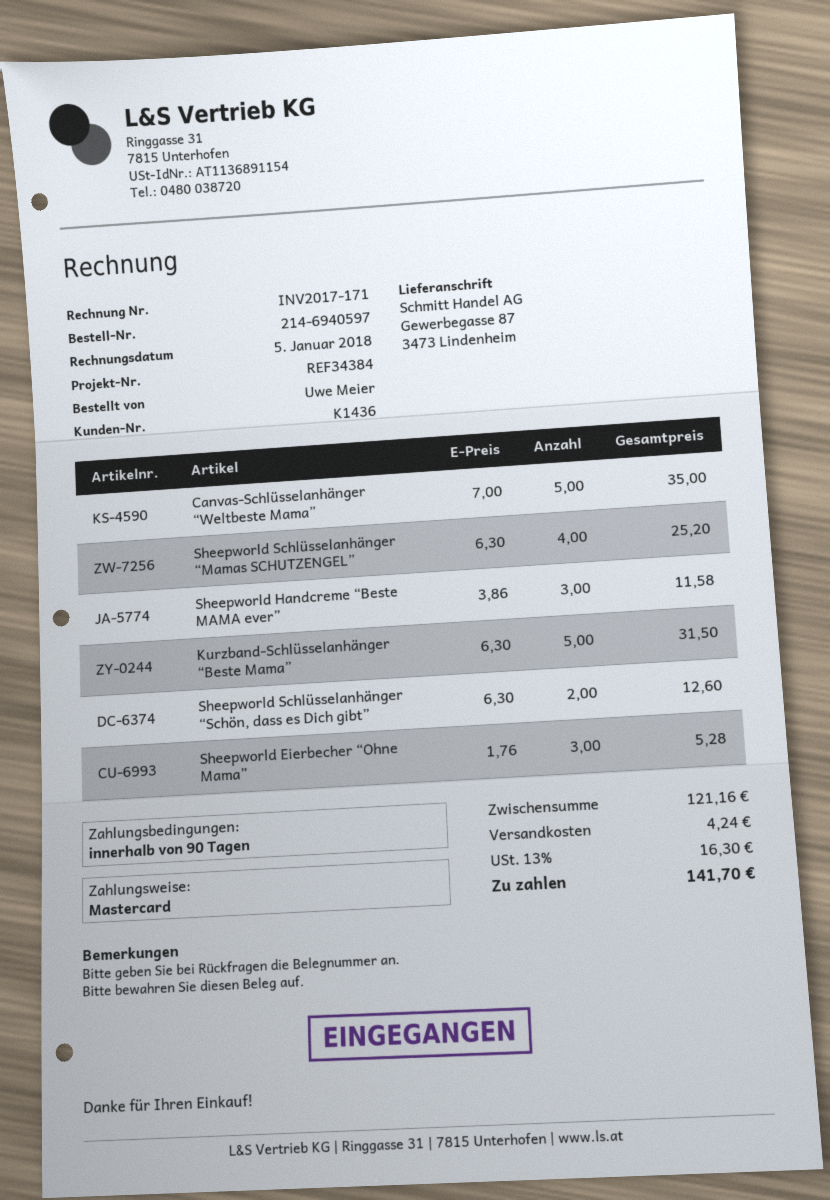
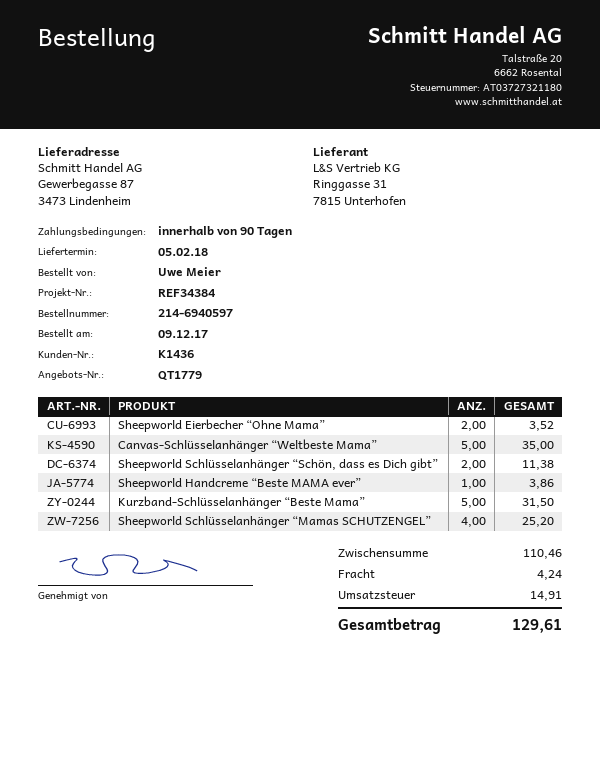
Sheepworld Handcreme “Beste MAMA ever”: 3 for 11.58 -> 1 for 3.86
Sheepworld Schlüsselanhänger “Schön, dass es Dich gibt”: 2 for 12.60 -> 2 for 11.38
Sheepworld Eierbecher “Ohne Mama”: 3 for 5.28 -> 2 for 3.52
subtotal: 121.16 -> 110.46
tax: 16.30 -> 14.91
total: 141.70 -> 129.61

